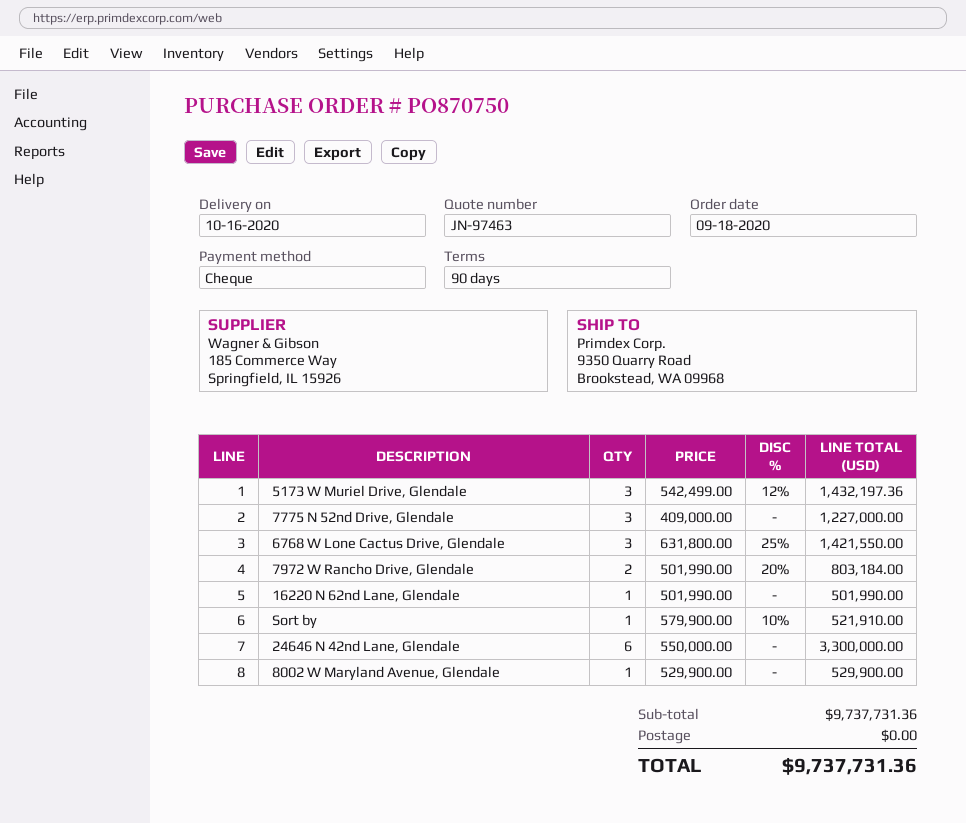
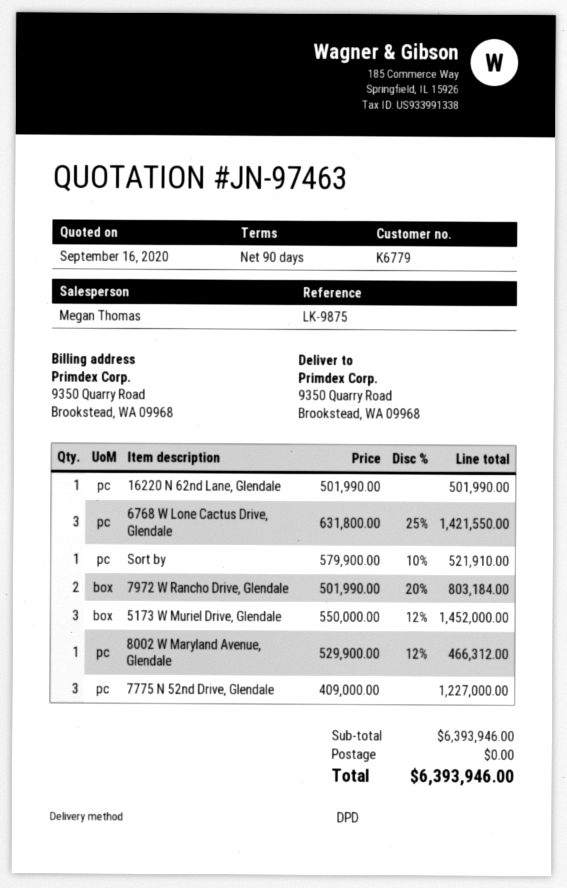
5173 W Muriel Drive, Glendale: 3 x 542499.00 - 12% = 1432197.36 -> 3 x 550000.00 - 12% = 1452000.00
24646 N 42nd Lane, Glendale: 6 x 550000.00 = 3300000.00 -> none
8002 W Maryland Avenue, Glendale: 1 x 529900.00 = 529900.00 -> 1 x 529900.00 - 12% = 466312.00
subtotal: 9737731.36 -> 6393946.00
total: 9737731.36 -> 6393946.00

